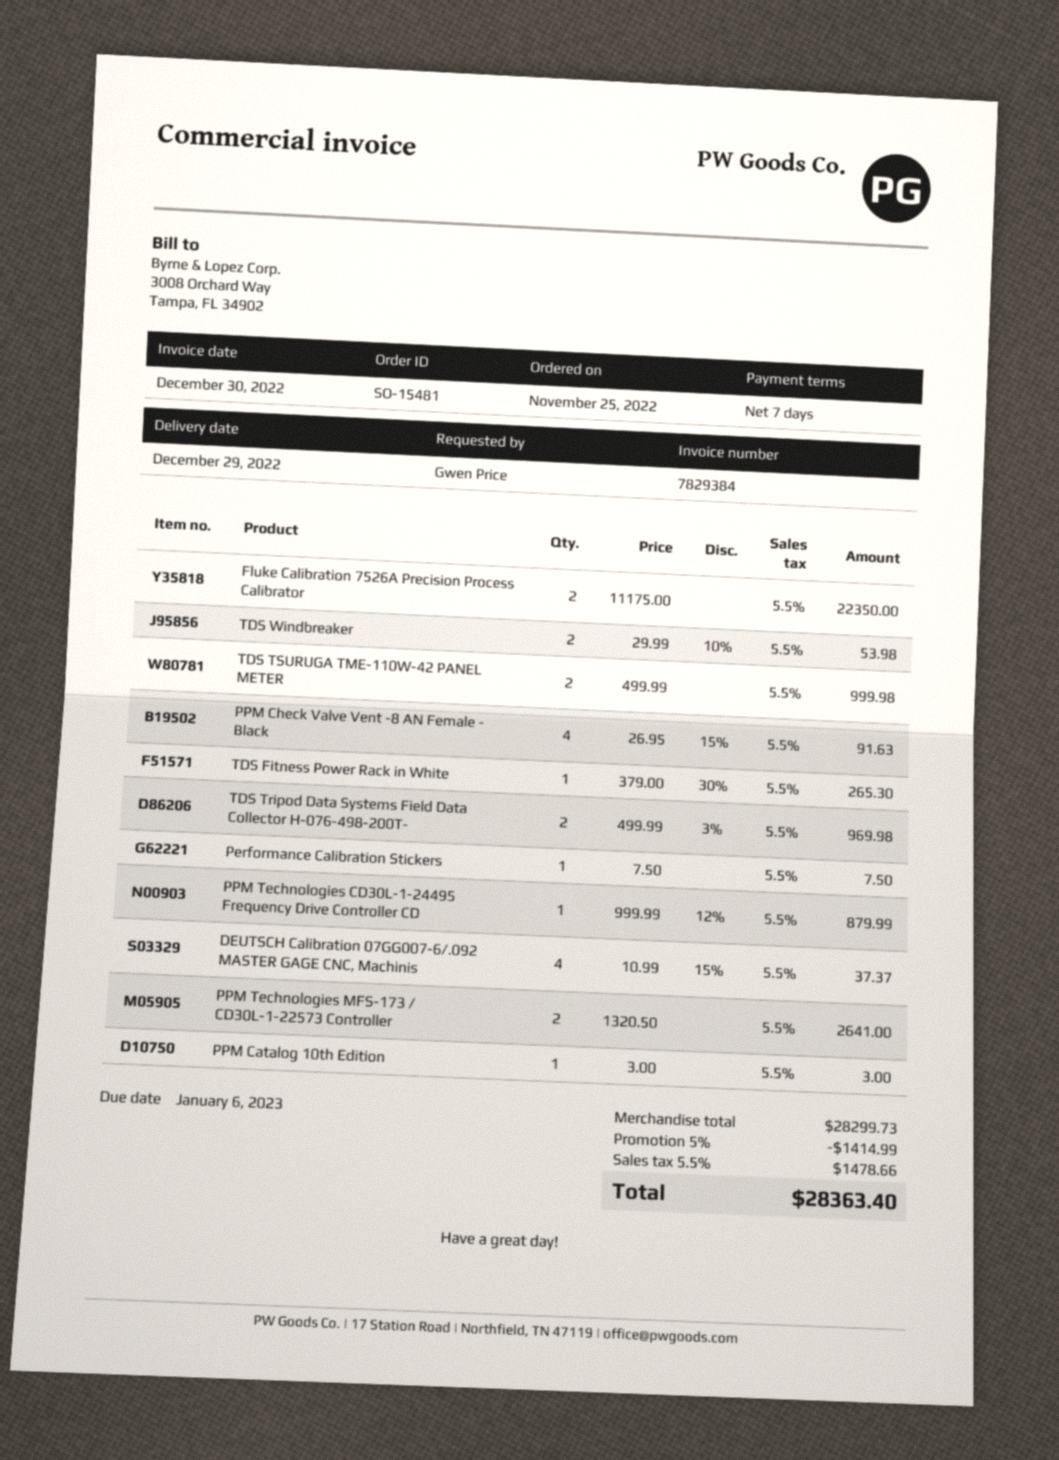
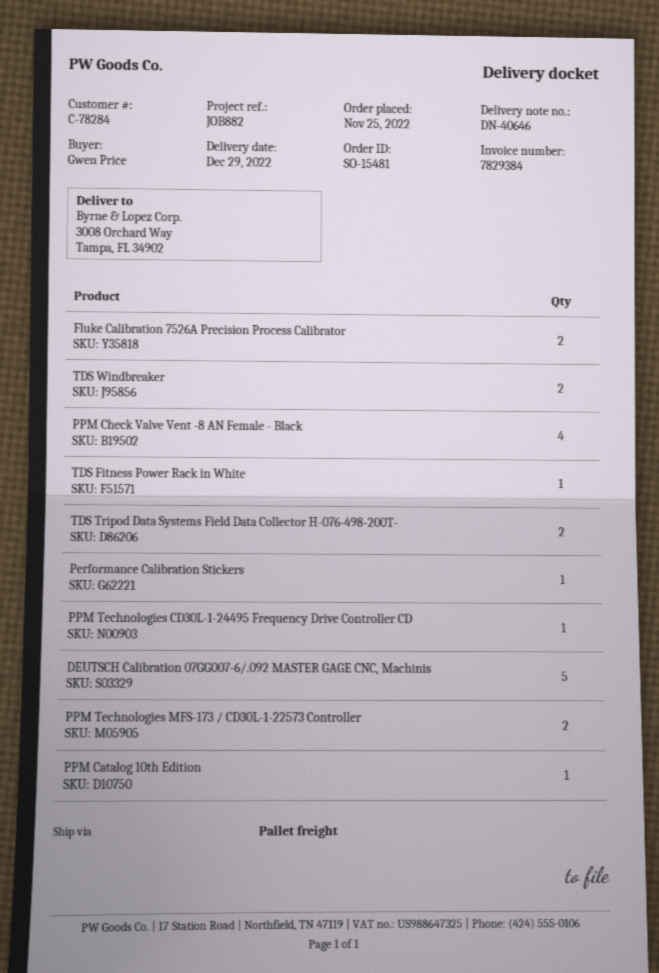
TDS TSURUGA TME-110W-42 PANEL METER: 2 -> none
DEUTSCH Calibration 07GG007-6/.092 MASTER GAGE CNC, Machinis: 4 -> 5

